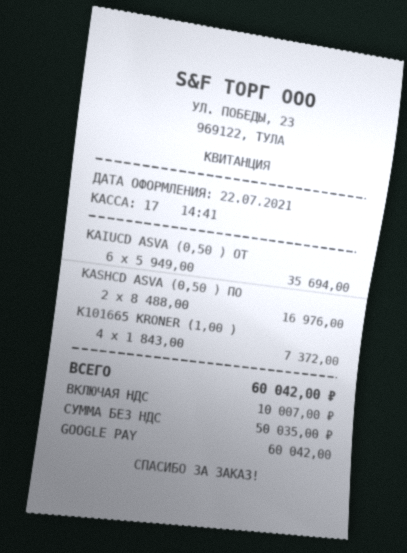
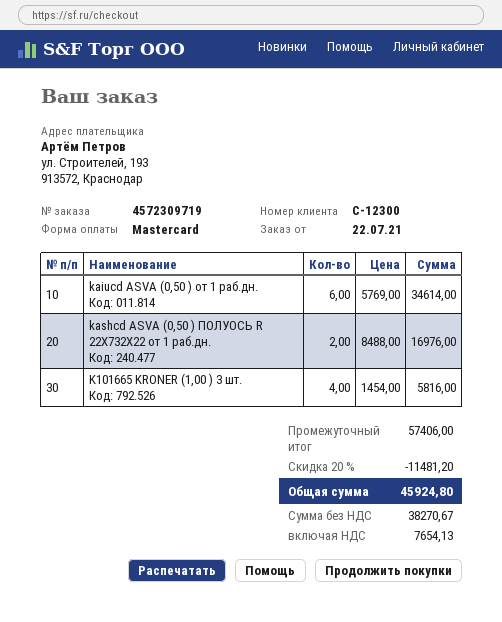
payment method: Google Pay -> Mastercard
KAIUCD ASVA (0,50 ) ОТ: 6 x 5949.00 = 35694.00 -> 6 x 5769.00 = 34614.00
K101665 KRONER (1,00 ): 4 x 1843.00 = 7372.00 -> 4 x 1454.00 = 5816.00
discount: none -> 20% = 11481.20
net: 50035.00 -> 38270.67
tax: 10007.00 -> 7654.13
total: 60042.00 -> 45924.80

